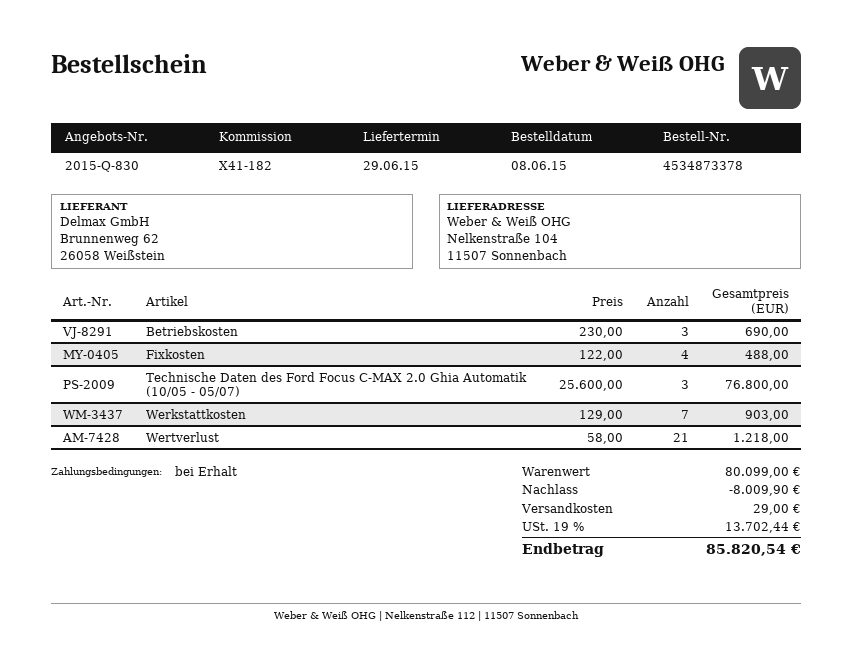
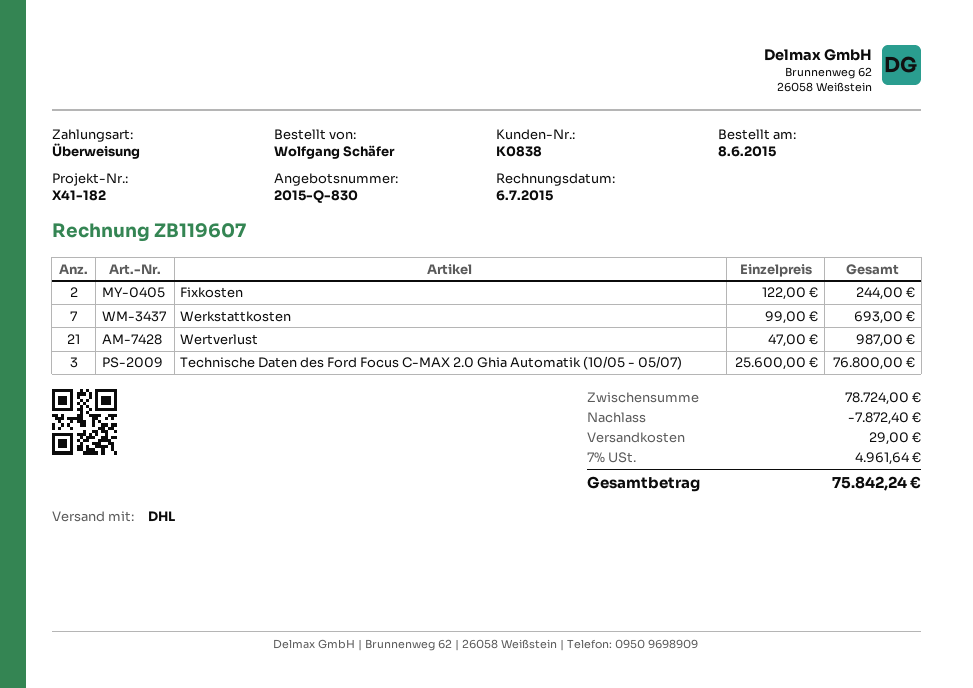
Betriebskosten: 3 x 230.00 = 690.00 -> none
Fixkosten: 4 x 122.00 = 488.00 -> 2 x 122.00 = 244.00
Werkstattkosten: 7 x 129.00 = 903.00 -> 7 x 99.00 = 693.00
Wertverlust: 21 x 58.00 = 1218.00 -> 21 x 47.00 = 987.00
subtotal: 80099.00 -> 78724.00
discount: 8009.90 -> 7872.40
tax: 19% = 13702.44 -> 7% = 4961.64
total: 85820.54 -> 75842.24

